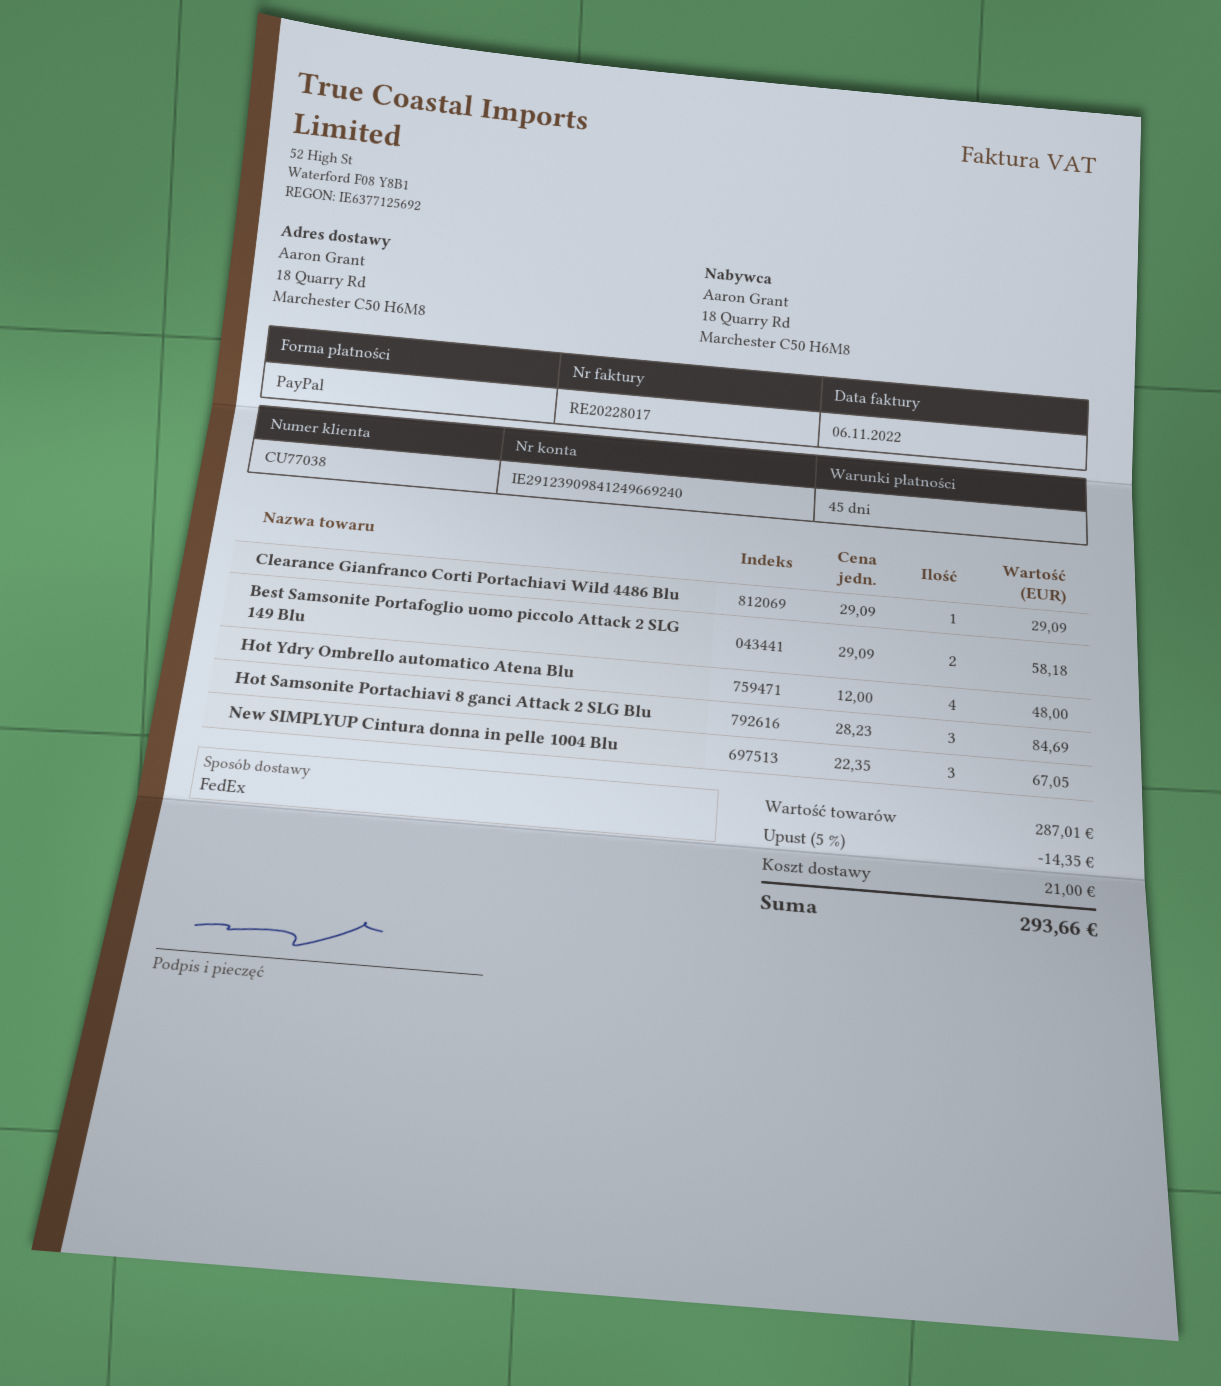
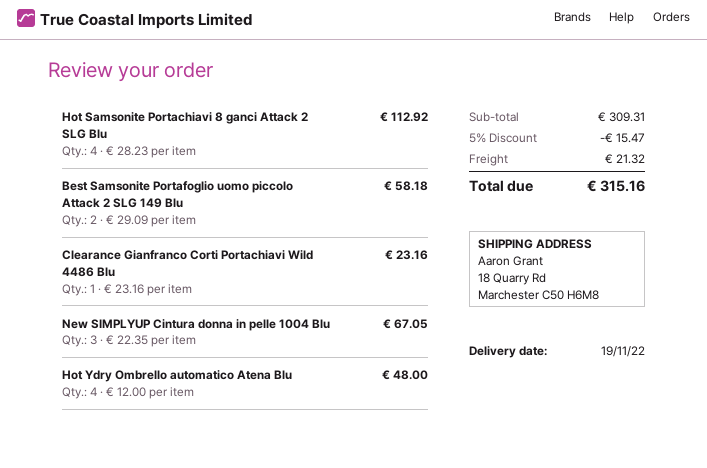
Clearance Gianfranco Corti Portachiavi Wild 4486 Blu: 1 x 29.09 = 29.09 -> 1 x 23.16 = 23.16
Hot Samsonite Portachiavi 8 ganci Attack 2 SLG Blu: 3 x 28.23 = 84.69 -> 4 x 28.23 = 112.92
subtotal: 287.01 -> 309.31
discount: 5% = 14.35 -> 5% = 15.47
shipping: 21.00 -> 21.32
total: 293.66 -> 315.16

